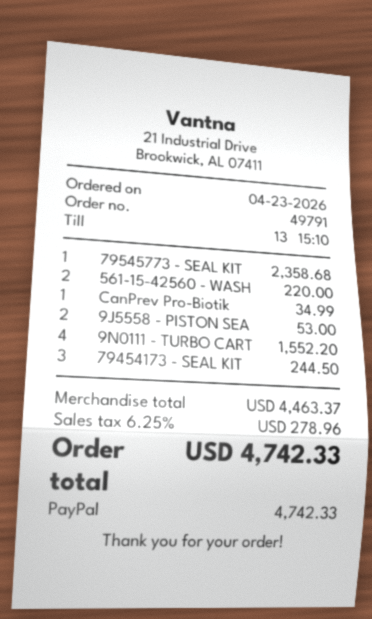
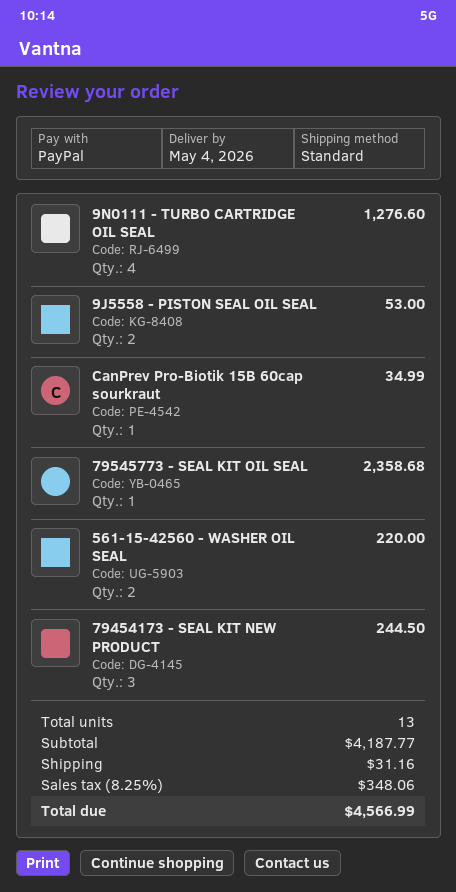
9N0111 - TURBO CART: 4 for 1552.20 -> 4 for 1276.60
subtotal: 4463.37 -> 4187.77
shipping: none -> 31.16
tax: 6.25% = 278.96 -> 8.25% = 348.06
total: 4742.33 -> 4566.99

